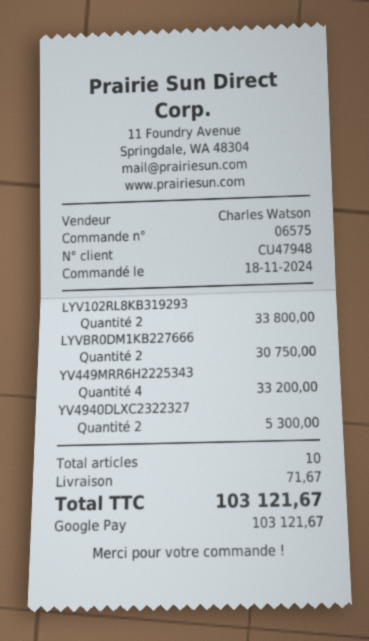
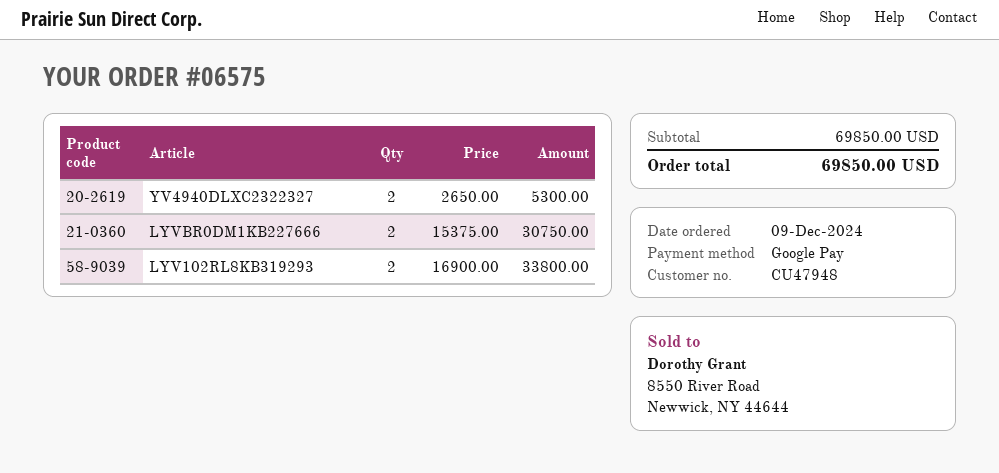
order date: 2024-11-18 -> 2024-12-09
YV449MRR6H2225343: 4 for 33200.00 -> none
shipping: 71.67 -> none
total: 103121.67 -> 69850.00

